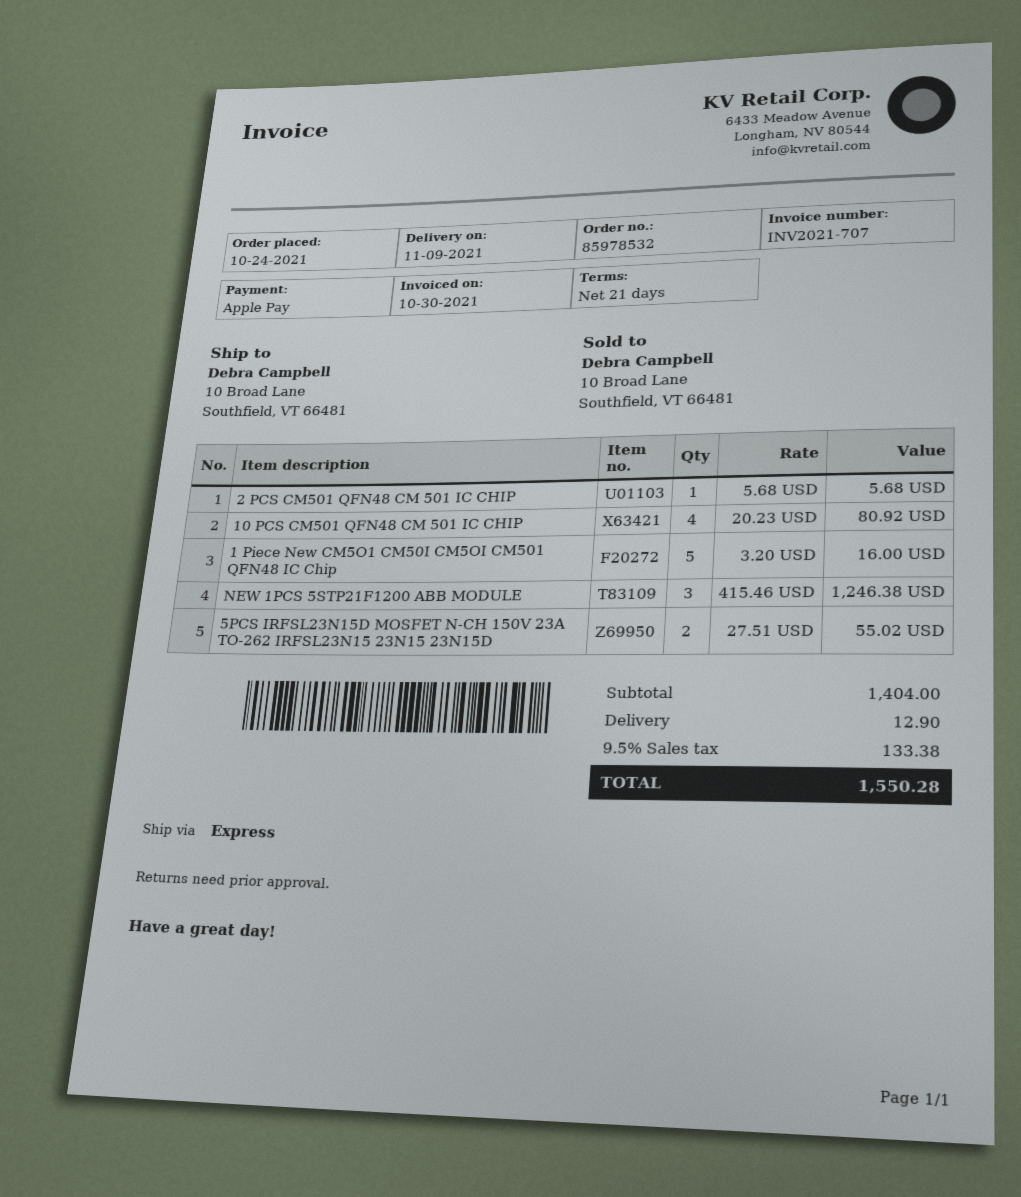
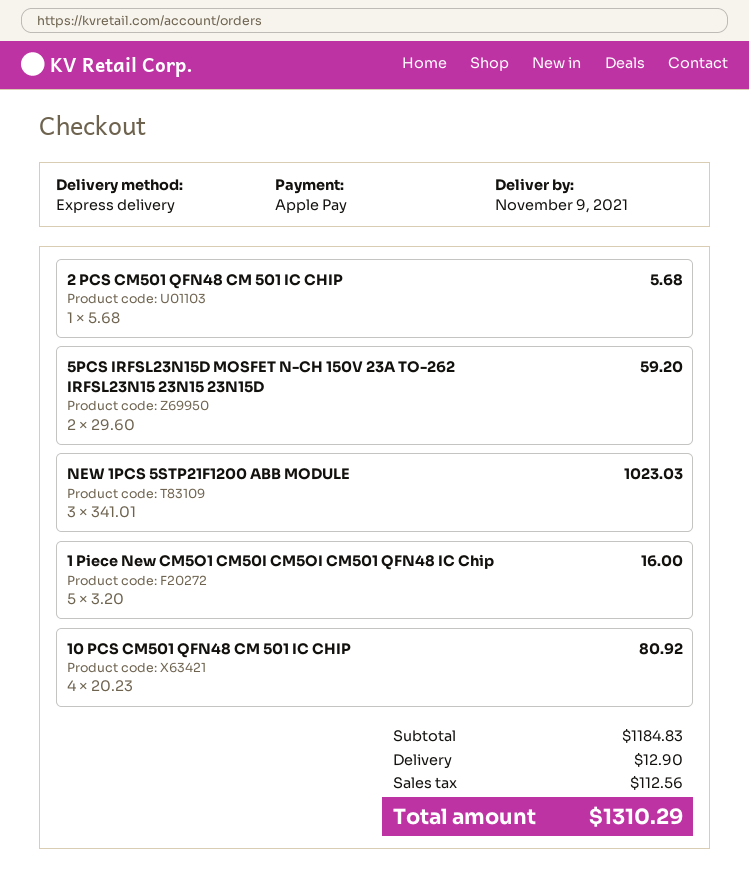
NEW 1PCS 5STP21F1200 ABB MODULE: 3 x 415.46 = 1246.38 -> 3 x 341.01 = 1023.03
5PCS IRFSL23N15D MOSFET N-CH 150V 23A TO-262 IRFSL23N15 23N15 23N15D: 2 x 27.51 = 55.02 -> 2 x 29.60 = 59.20
subtotal: 1404.00 -> 1184.83
tax: 133.38 -> 112.56
total: 1550.28 -> 1310.29

